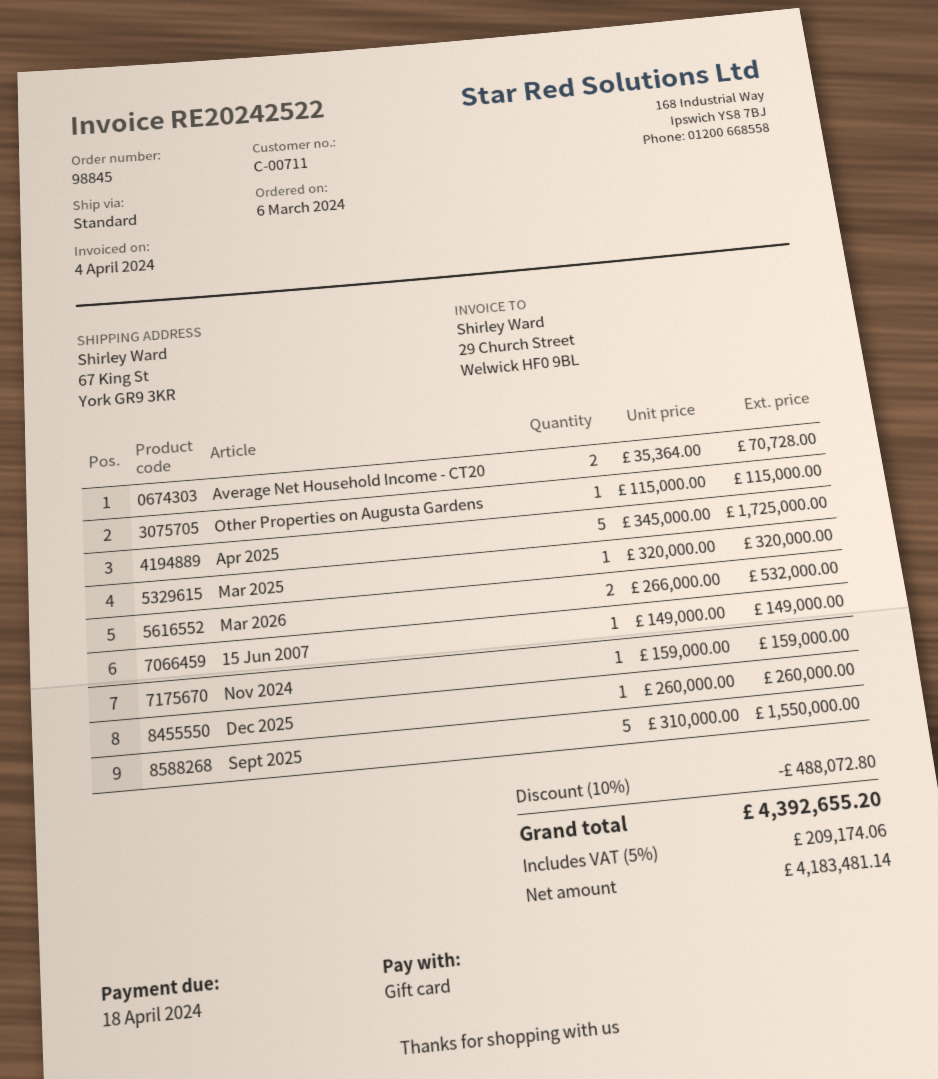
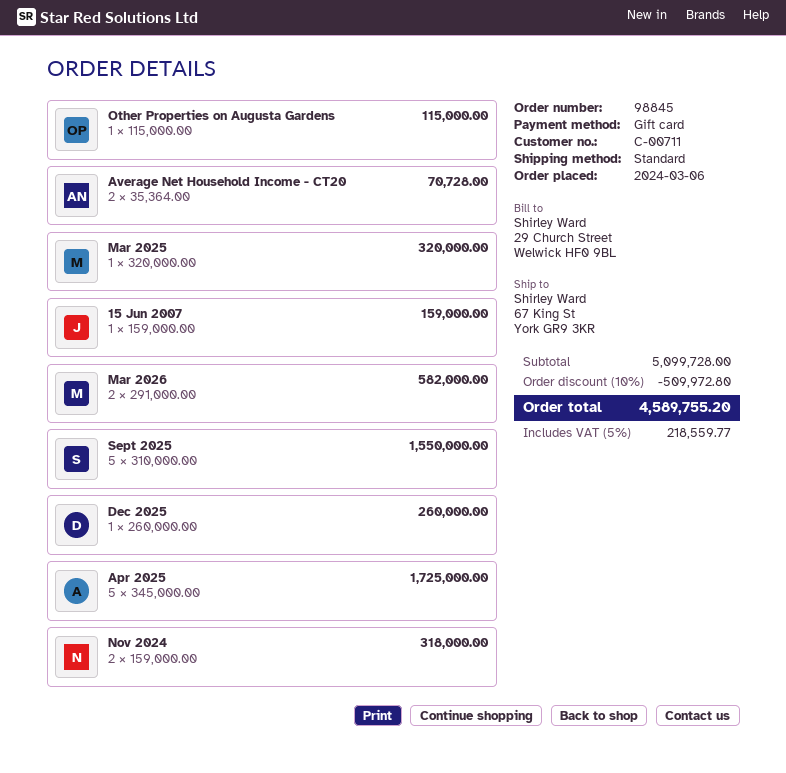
Mar 2026: 2 x 266000.00 = 532000.00 -> 2 x 291000.00 = 582000.00
15 Jun 2007: 1 x 149000.00 = 149000.00 -> 1 x 159000.00 = 159000.00
Nov 2024: 1 x 159000.00 = 159000.00 -> 2 x 159000.00 = 318000.00
discount: 10% = 488072.80 -> 10% = 509972.80
tax: 5% = 209174.06 -> 5% = 218559.77
total: 4392655.20 -> 4589755.20

